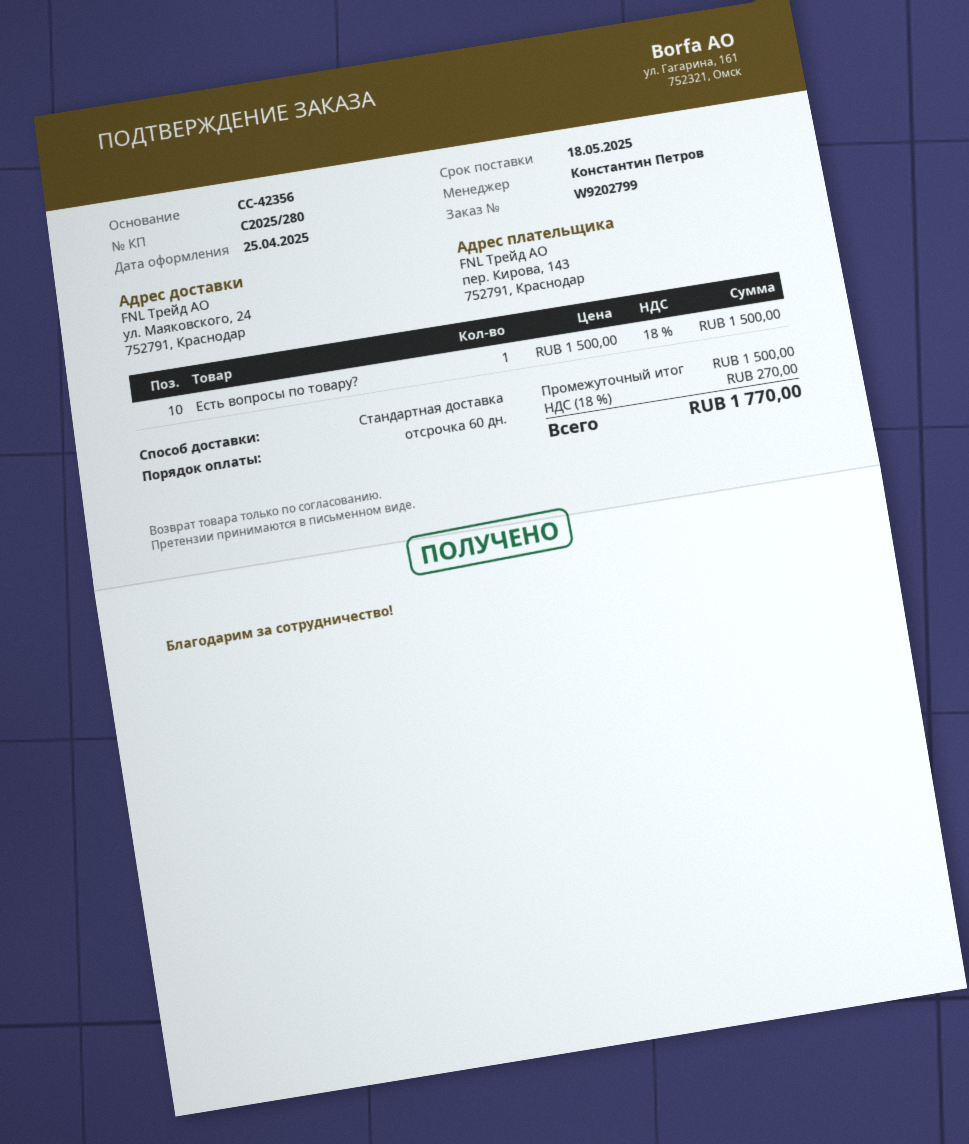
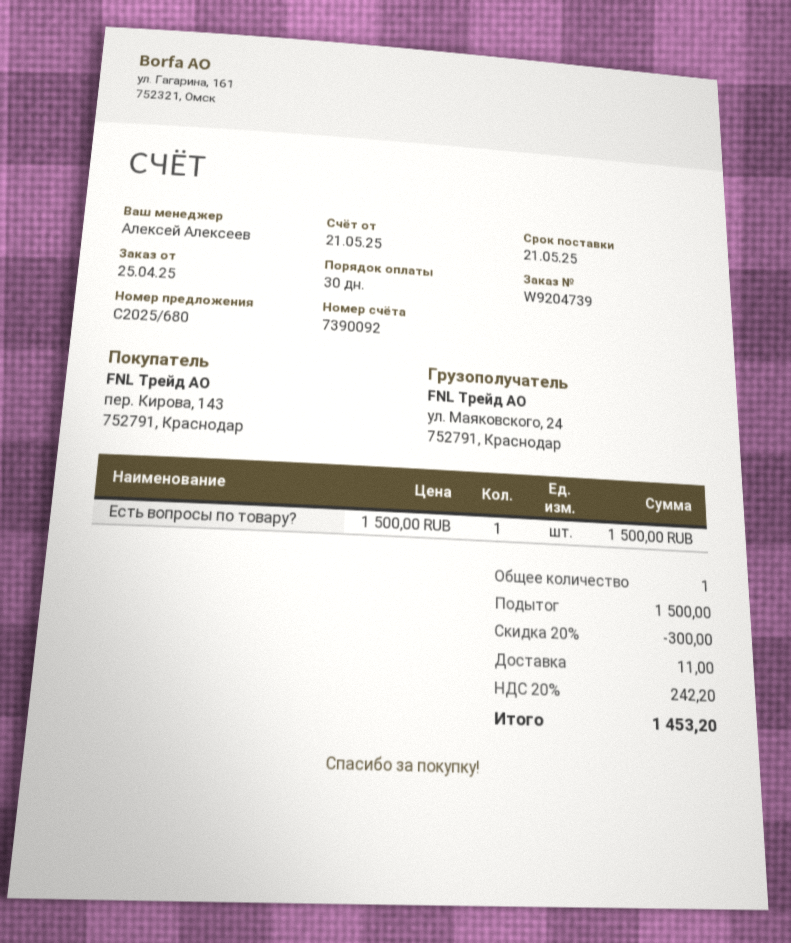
quote number: C2025/280 -> C2025/680
order number: W9202799 -> W9204739
delivery date: 2025-05-18 -> 2025-05-21
payment terms: 60 days -> 30 days
sales rep: Константин Петров -> Алексей Алексеев
discount: none -> 20% = 300.00
shipping: none -> 11.00
tax: 18% = 270.00 -> 20% = 242.20
total: 1770.00 -> 1453.20

